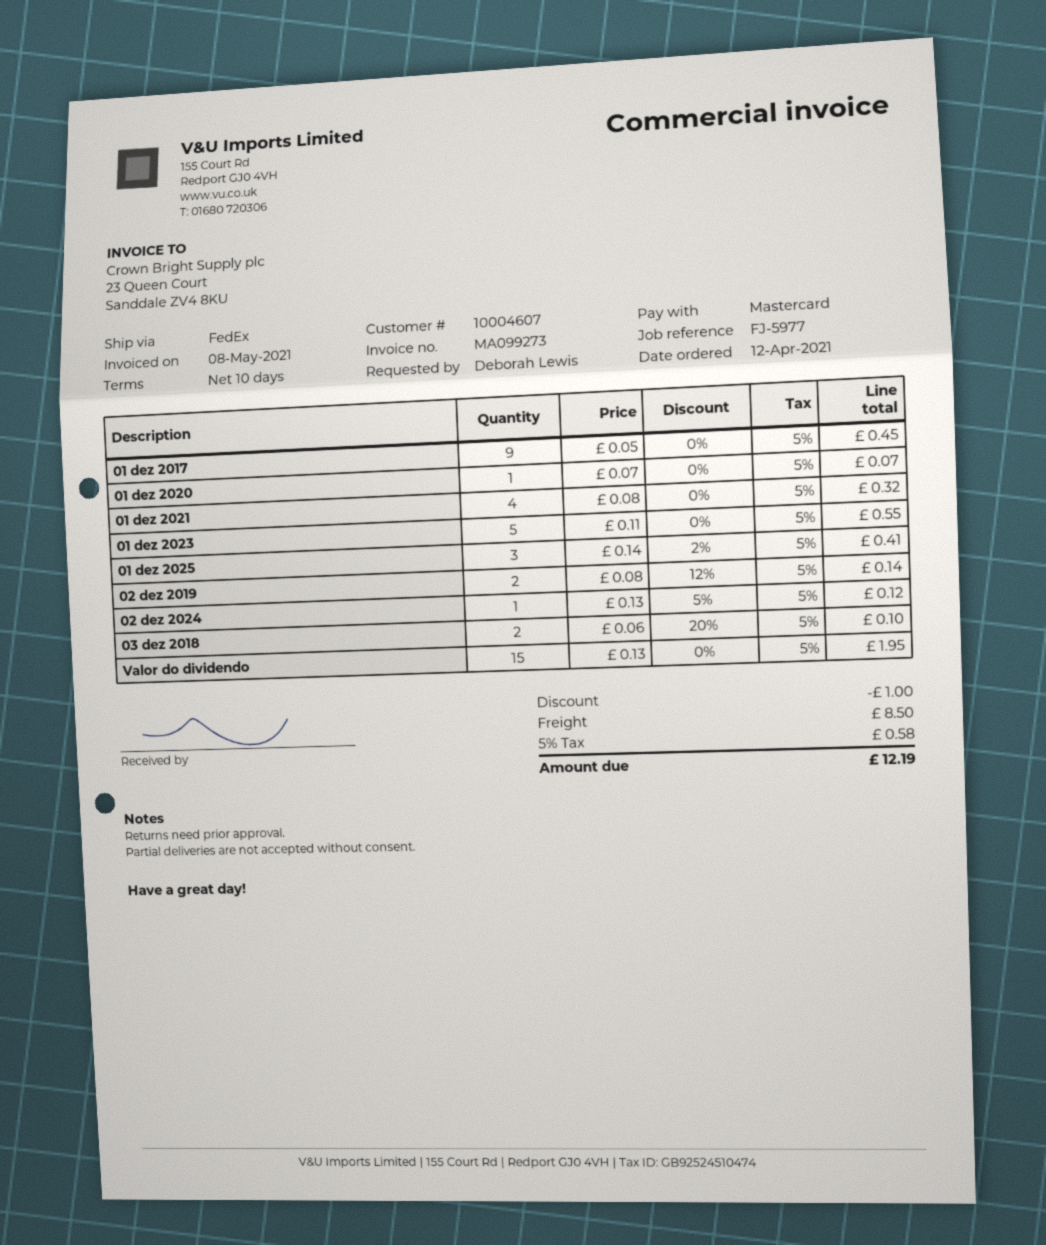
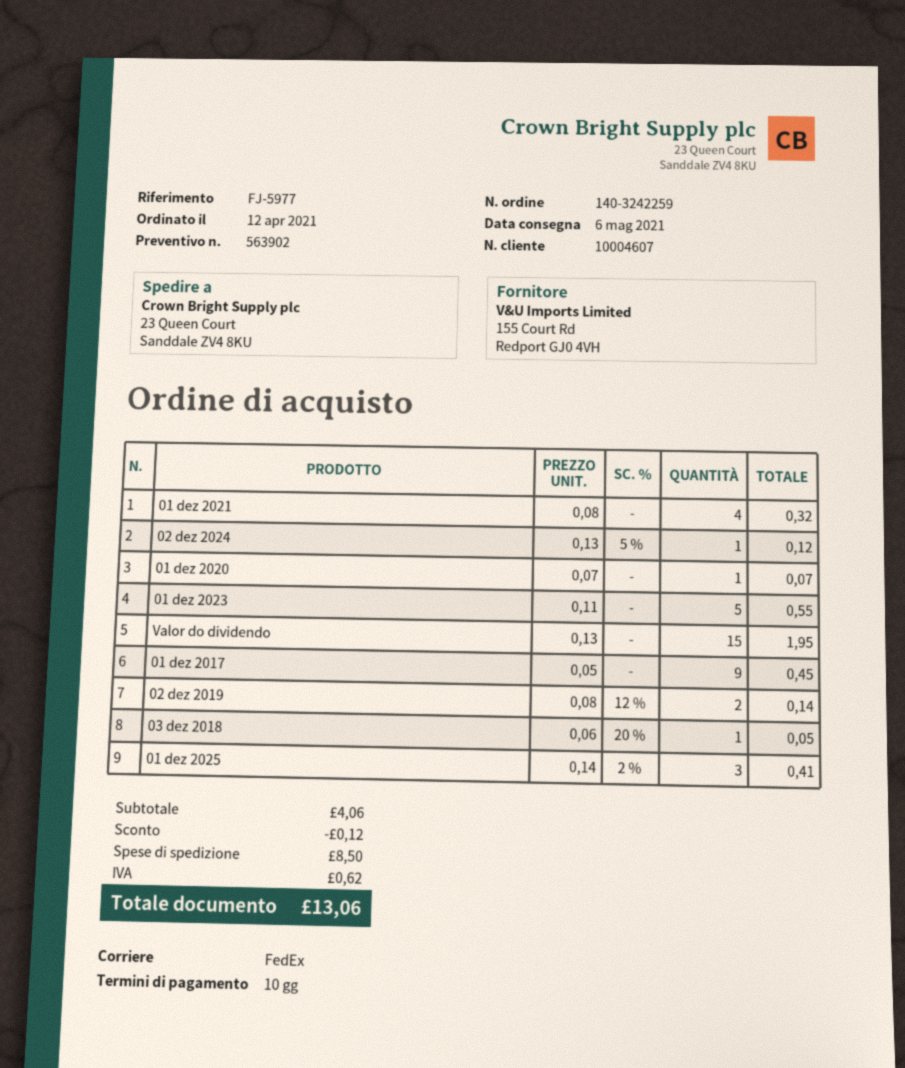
03 dez 2018: 2 x 0.06 - 20% = 0.10 -> 1 x 0.06 - 20% = 0.05
discount: 1.00 -> 0.12
tax: 0.58 -> 0.62
total: 12.19 -> 13.06

